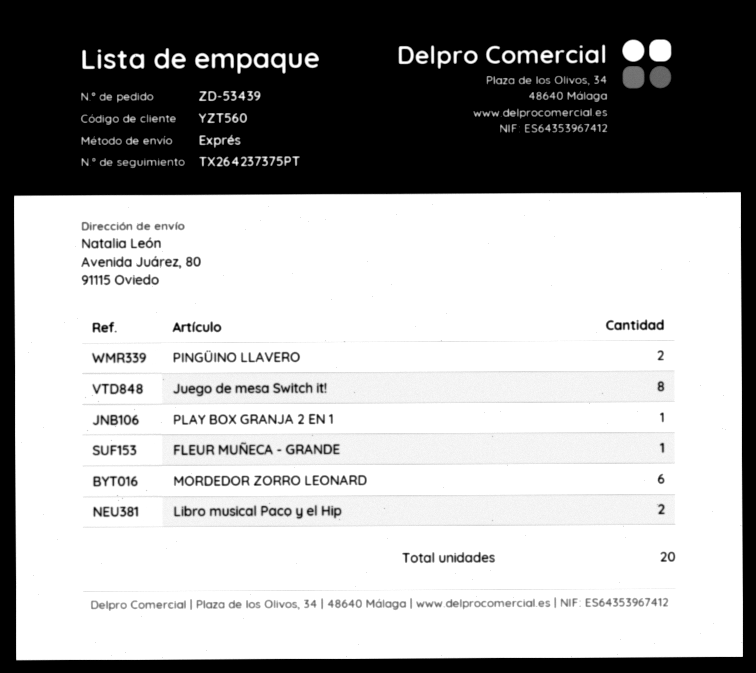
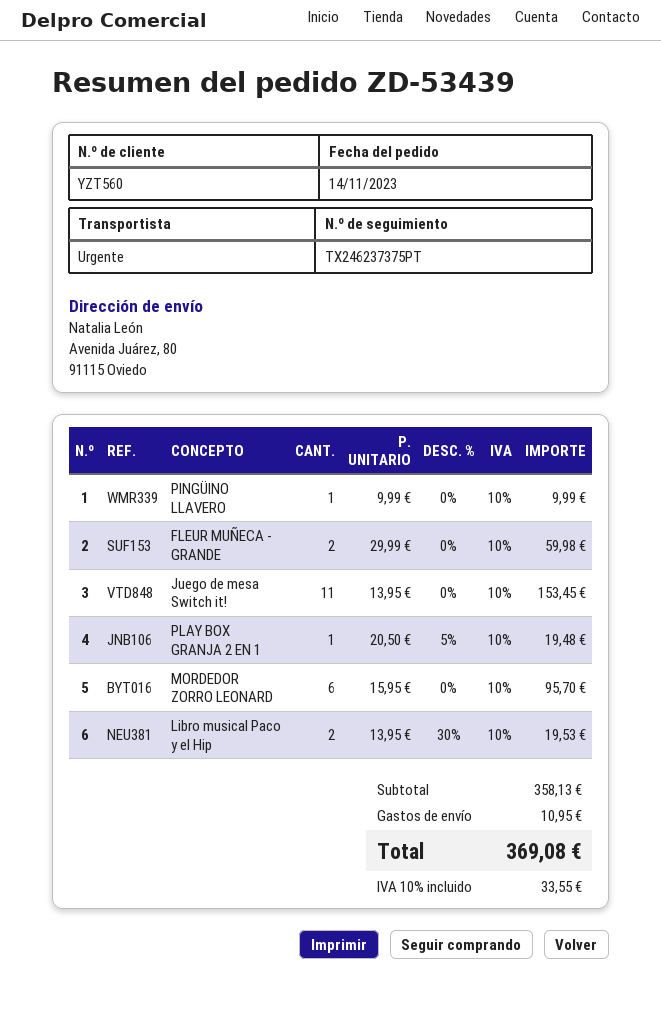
tracking number: TX264237375PT -> TX246237375PT
PINGÜINO LLAVERO: 2 -> 1
Juego de mesa Switch it!: 8 -> 11
FLEUR MUÑECA - GRANDE: 1 -> 2

